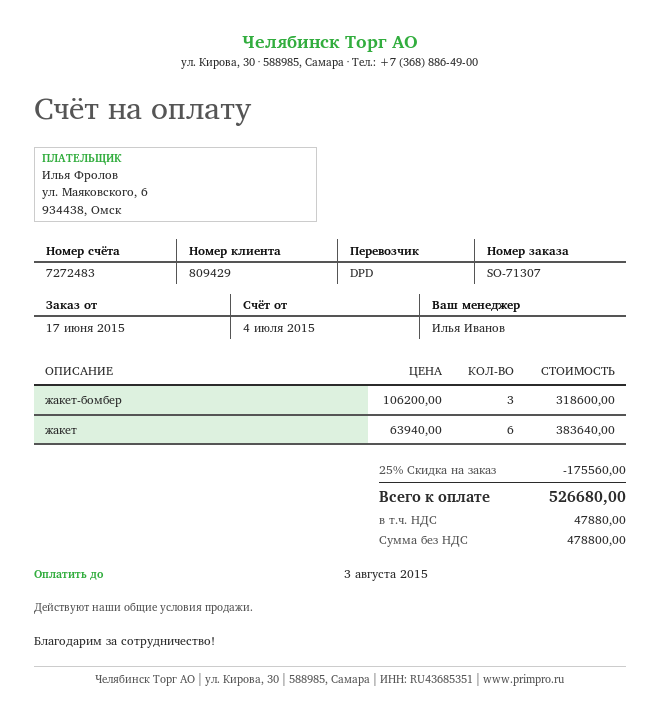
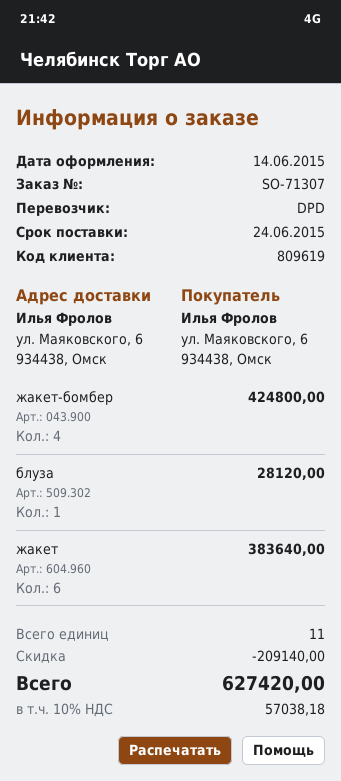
order date: 2015-06-17 -> 2015-06-14
customer number: 809429 -> 809619
жакет-бомбер: 3 for 318600.00 -> 4 for 424800.00
блуза: none -> 1 for 28120.00
discount: 175560.00 -> 209140.00
tax: 47880.00 -> 57038.18
total: 526680.00 -> 627420.00

